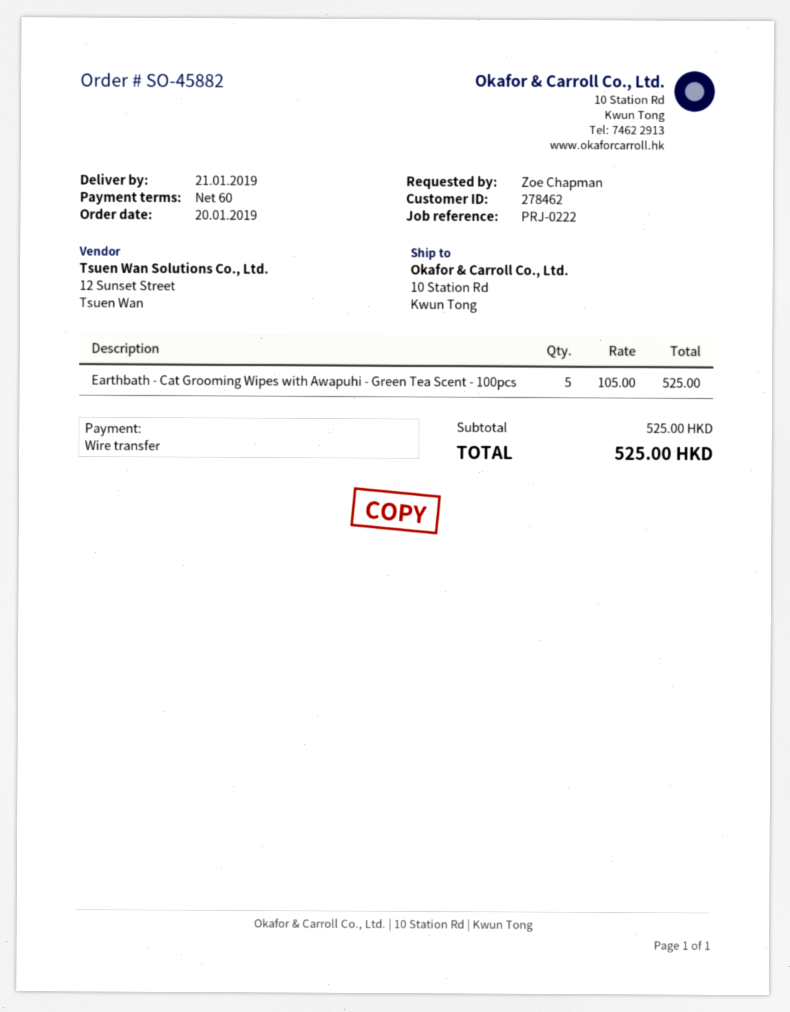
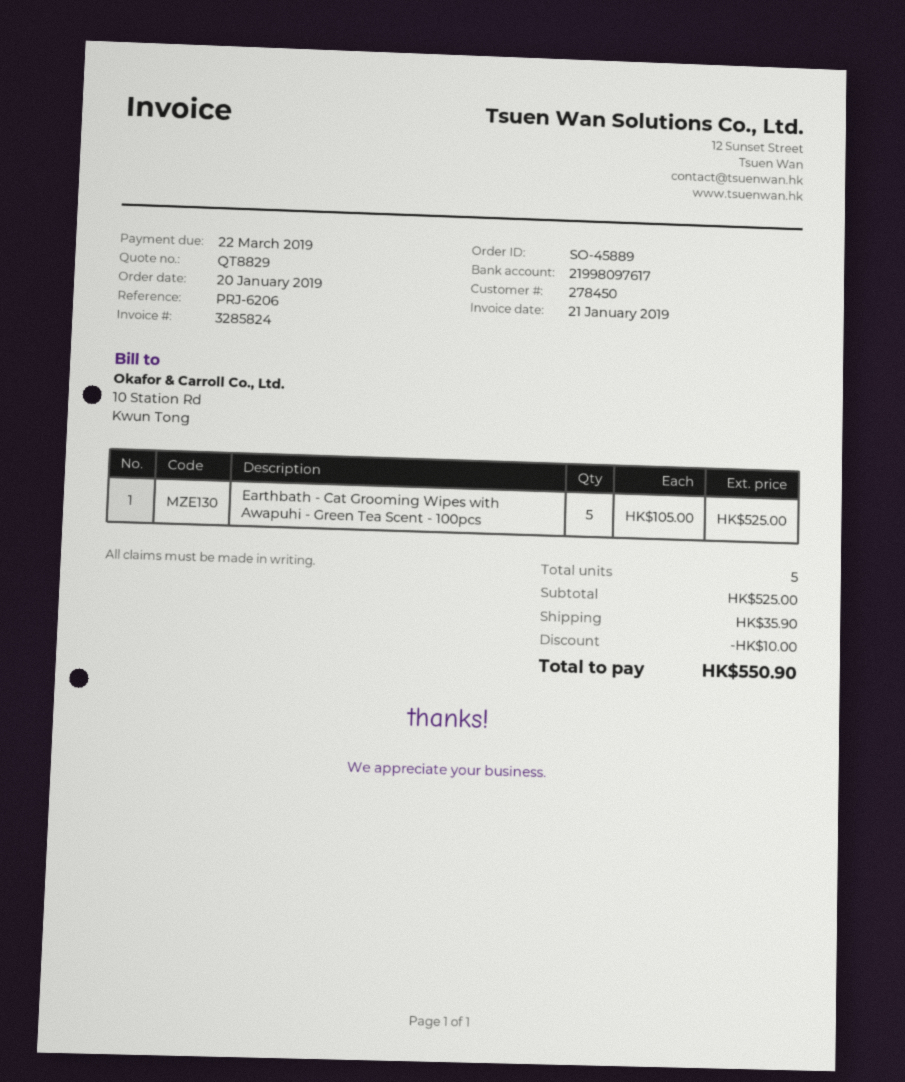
order number: SO-45882 -> SO-45889
customer number: 278462 -> 278450
reference: PRJ-0222 -> PRJ-6206
discount: none -> 10.00
shipping: none -> 35.90
total: 525.00 -> 550.90

